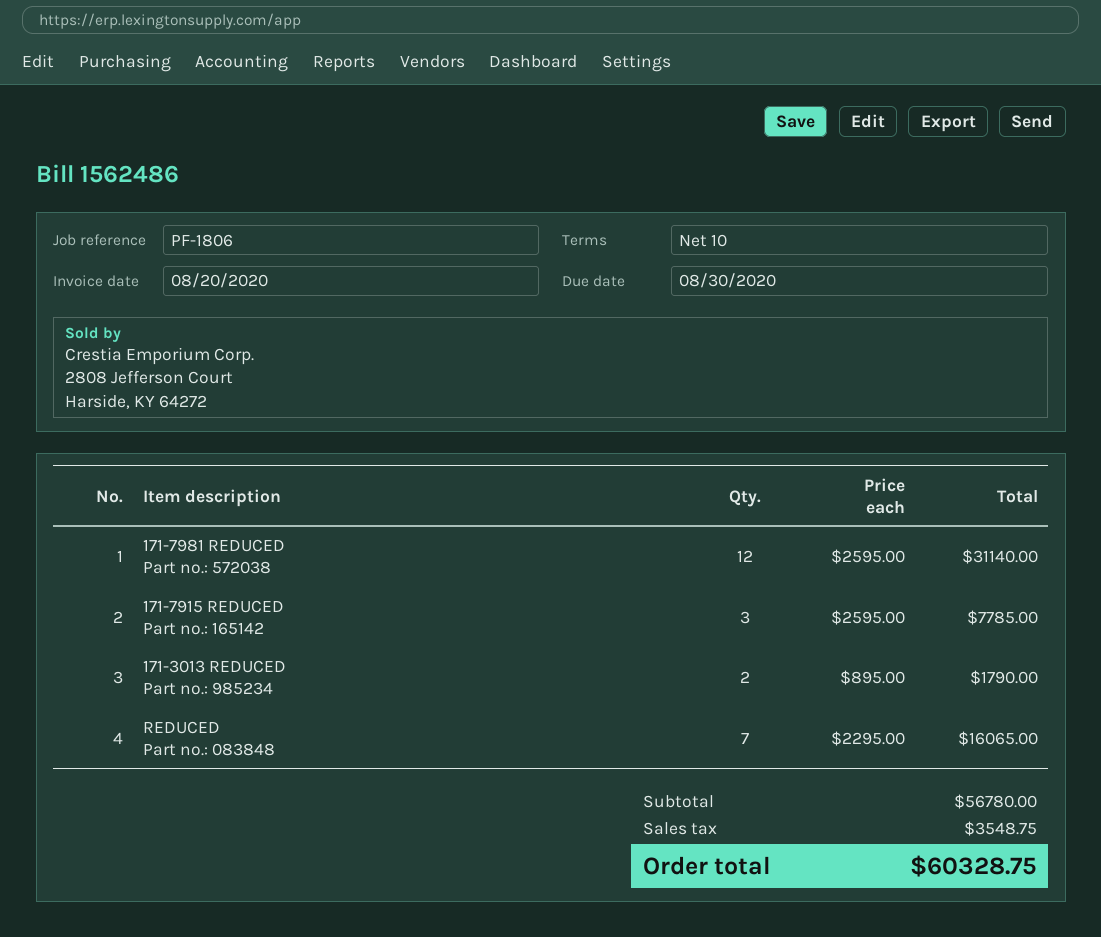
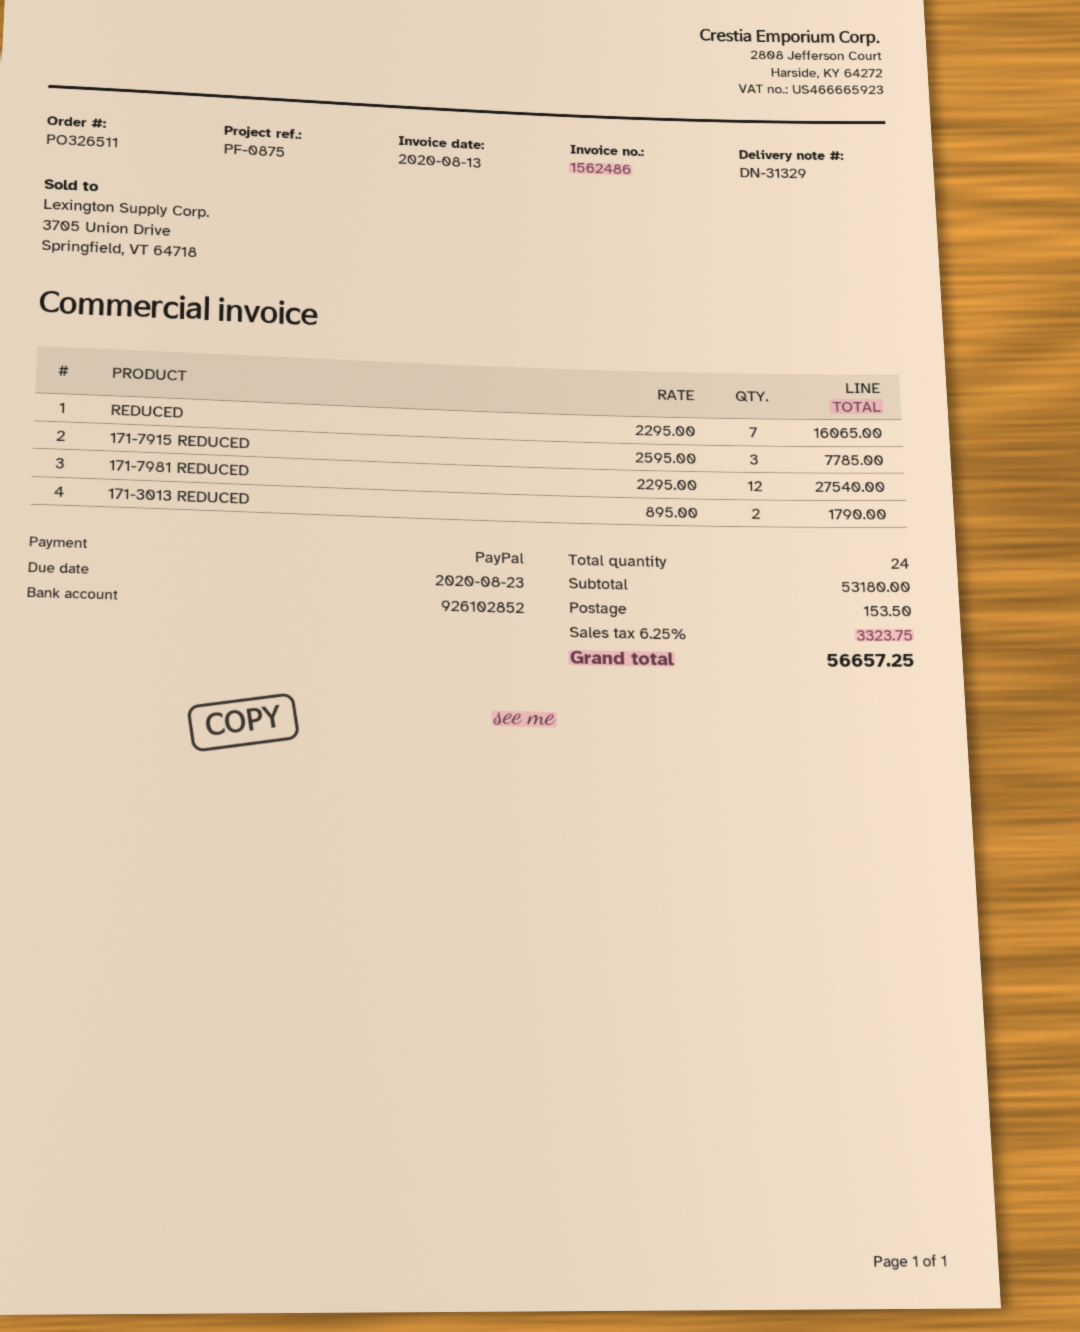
invoice date: 2020-08-20 -> 2020-08-13
due date: 2020-08-30 -> 2020-08-23
reference: PF-1806 -> PF-0875
171-7981 REDUCED: 12 x 2595.00 = 31140.00 -> 12 x 2295.00 = 27540.00
subtotal: 56780.00 -> 53180.00
shipping: none -> 153.50
tax: 3548.75 -> 3323.75
total: 60328.75 -> 56657.25

